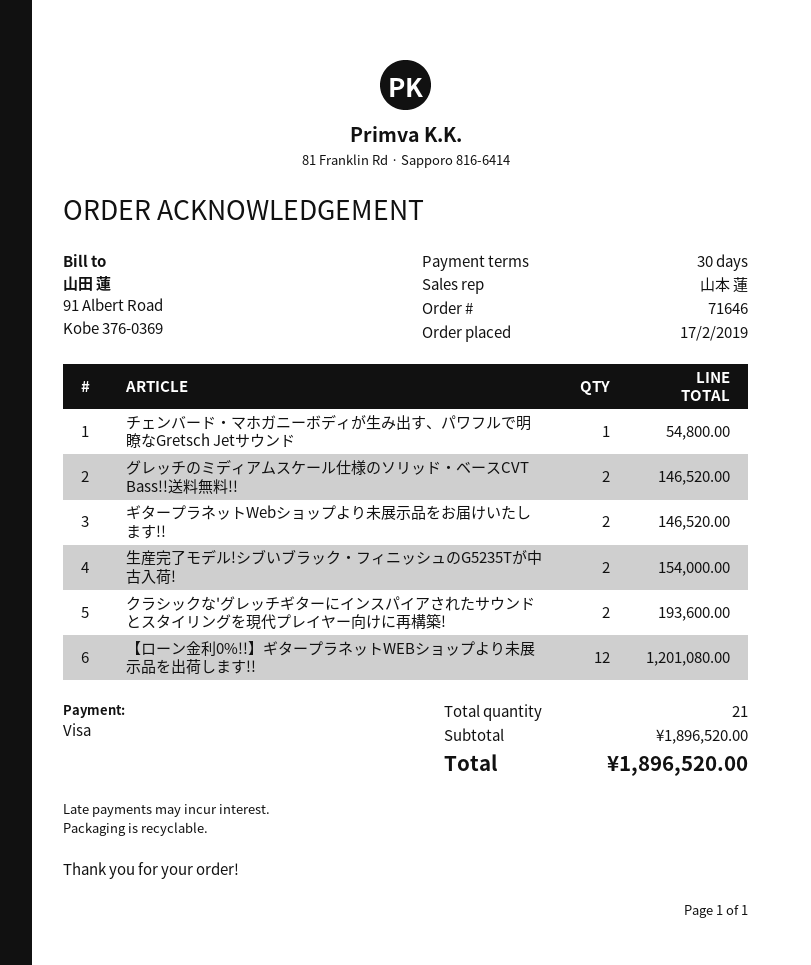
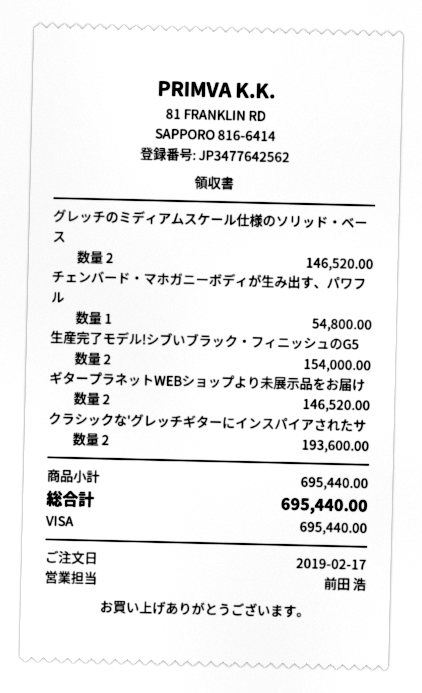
sales rep: 山本 蓮 -> 前田 浩
【ローン金利0%!!】ギタープラネットWEBショップより未展示品を出荷します!!: 12 for 1201080.00 -> none
subtotal: 1896520.00 -> 695440.00
total: 1896520.00 -> 695440.00

